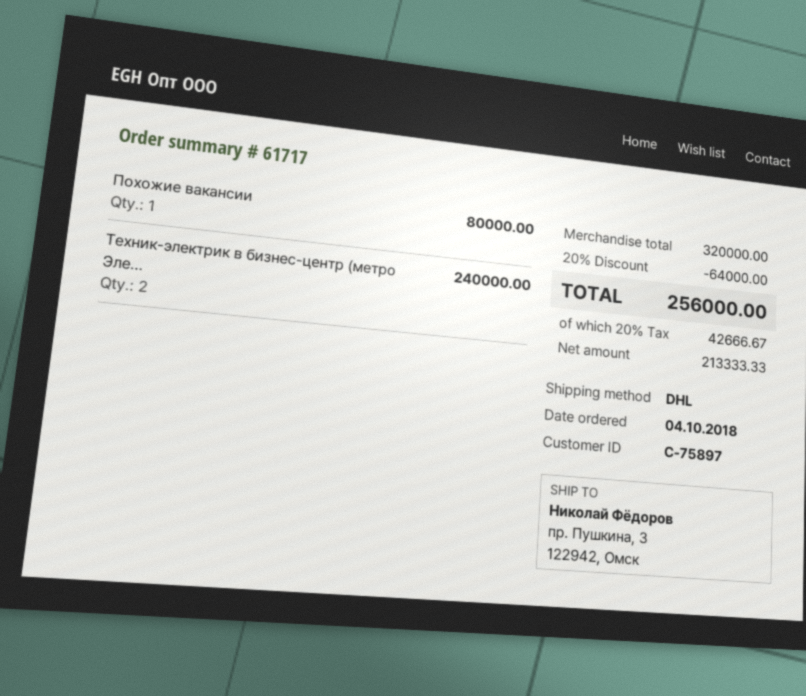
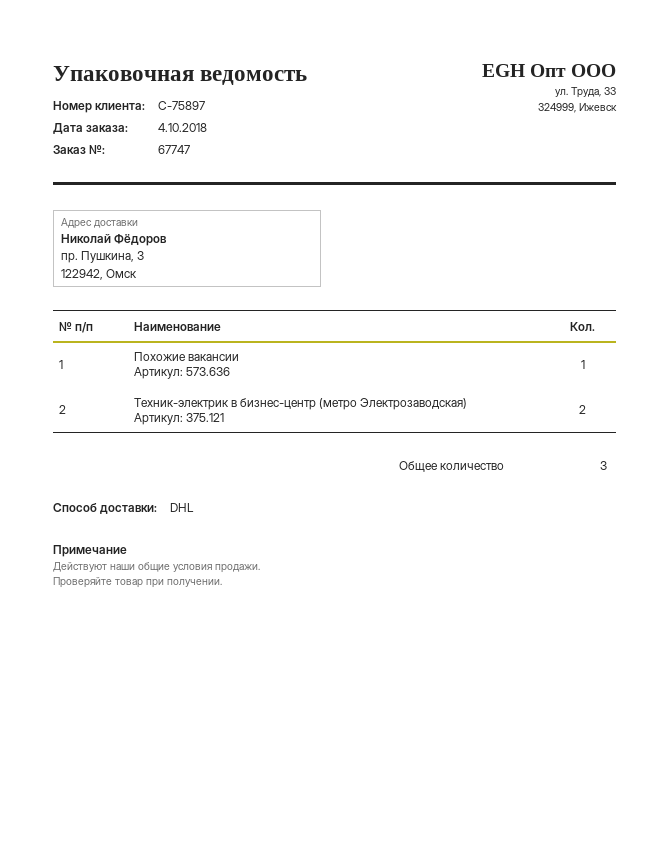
order number: 61717 -> 67747

